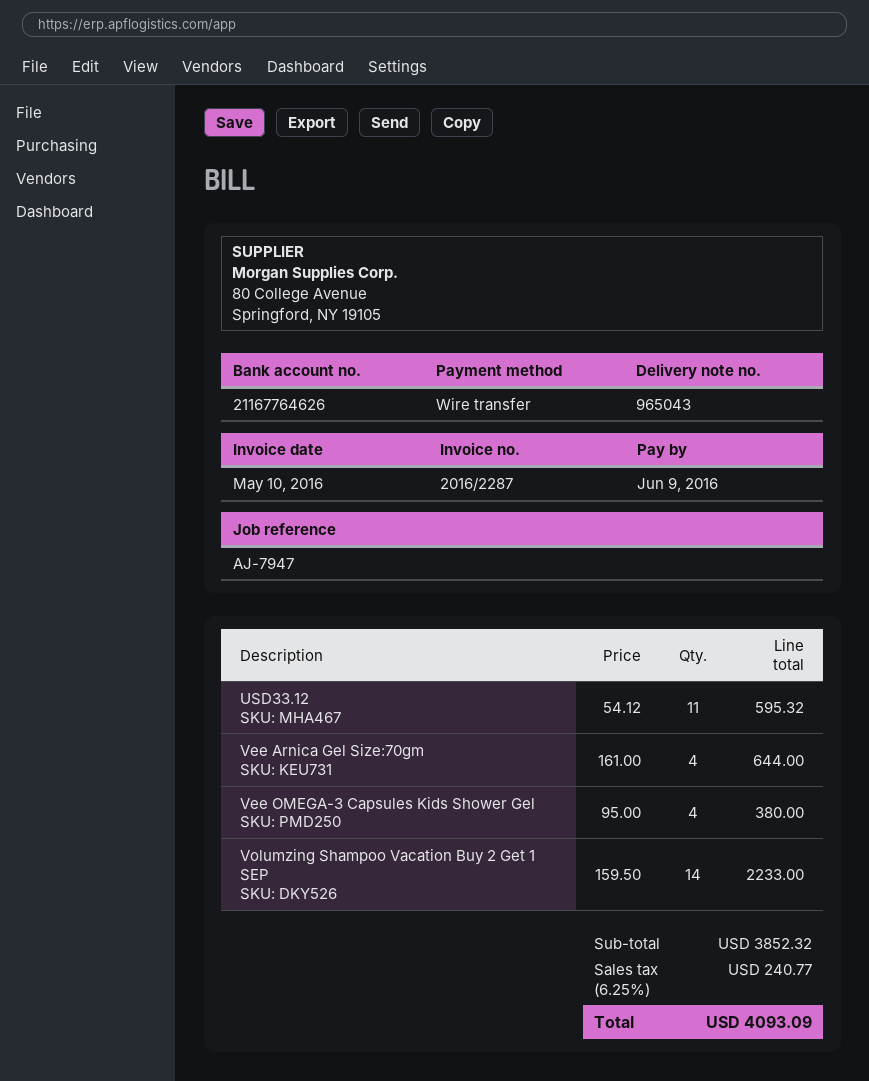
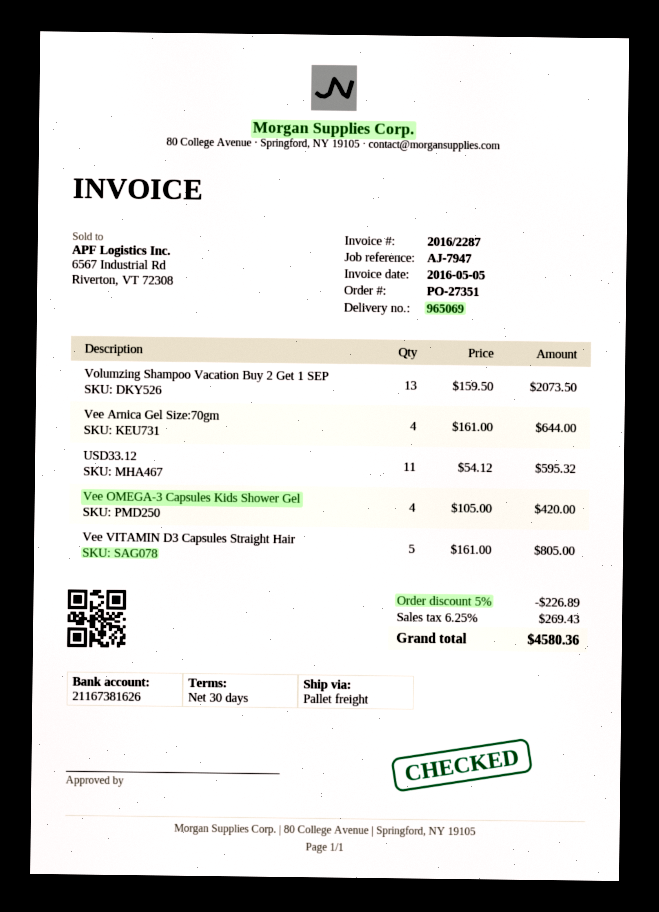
delivery note number: 965043 -> 965069
invoice date: 2016-05-10 -> 2016-05-05
bank account: 21167764626 -> 21167381626
Vee OMEGA-3 Capsules Kids Shower Gel: 4 x 95.00 = 380.00 -> 4 x 105.00 = 420.00
Volumzing Shampoo Vacation Buy 2 Get 1 SEP: 14 x 159.50 = 2233.00 -> 13 x 159.50 = 2073.50
Vee VITAMIN D3 Capsules Straight Hair: none -> 5 x 161.00 = 805.00
discount: none -> 5% = 226.89
tax: 6.25% = 240.77 -> 6.25% = 269.43
total: 4093.09 -> 4580.36

